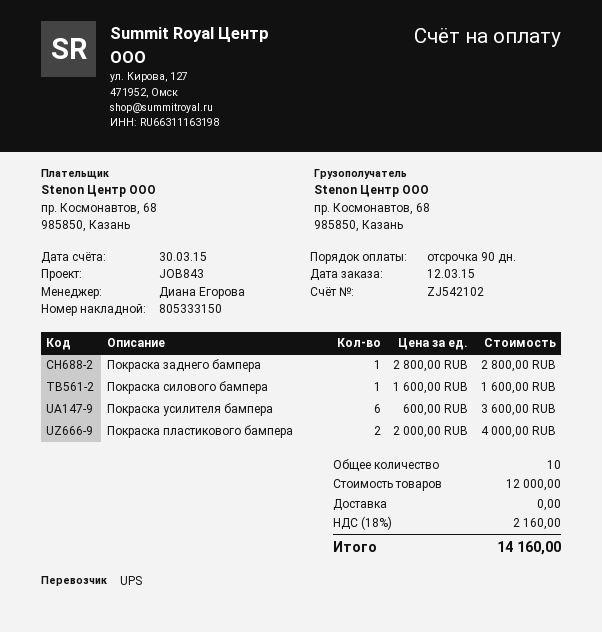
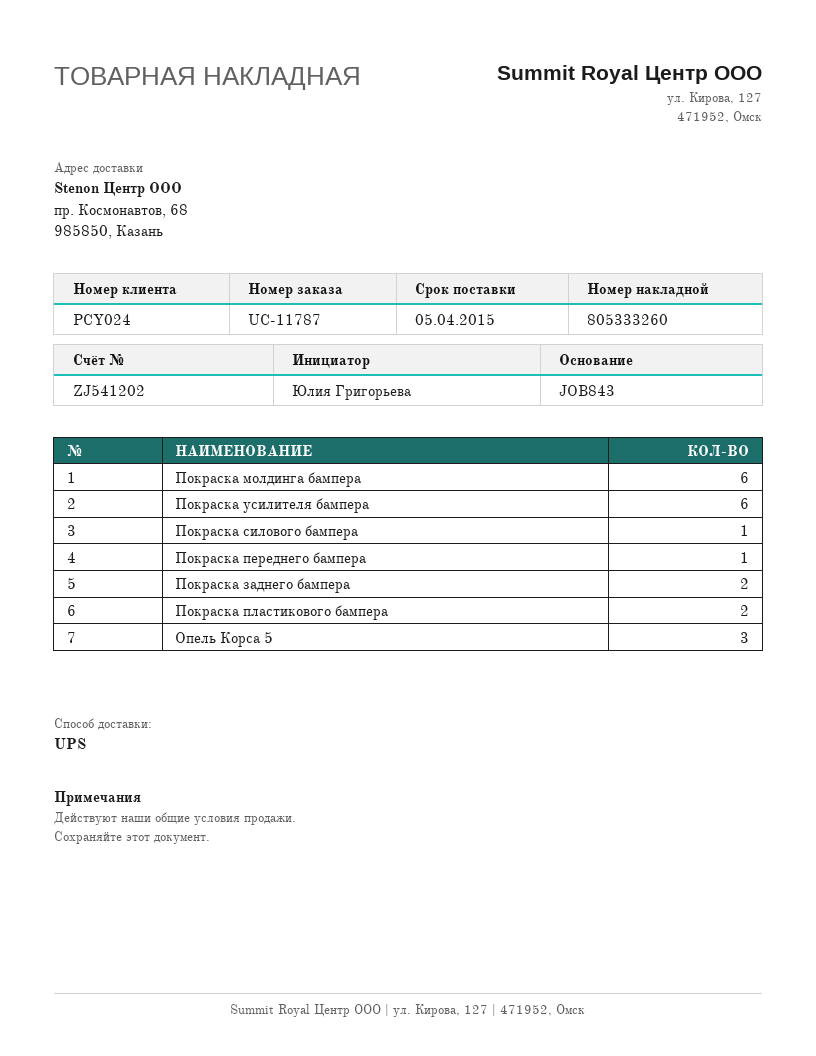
delivery note number: 805333150 -> 805333260
invoice number: ZJ542102 -> ZJ541202
Покраска заднего бампера: 1 -> 2
Покраска молдинга бампера: none -> 6
Покраска переднего бампера: none -> 1
Опель Корса 5: none -> 3

